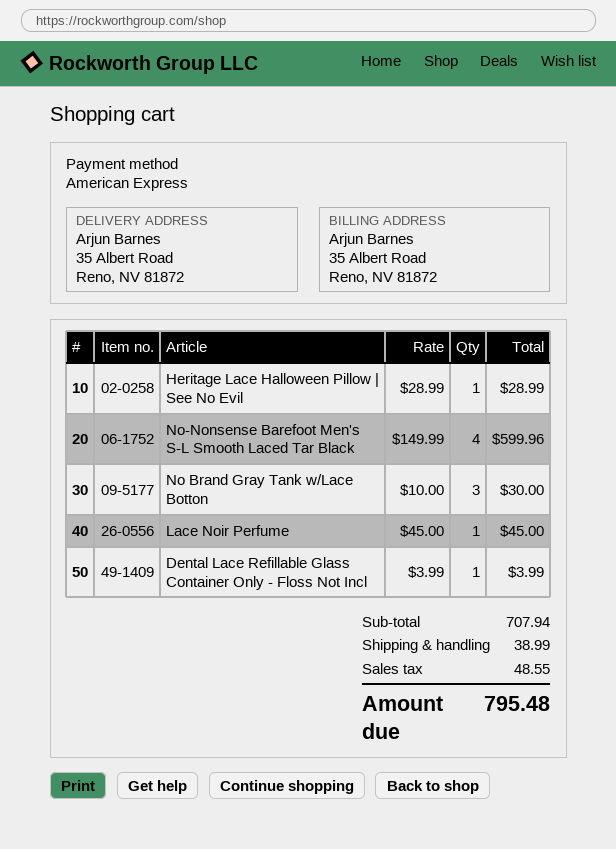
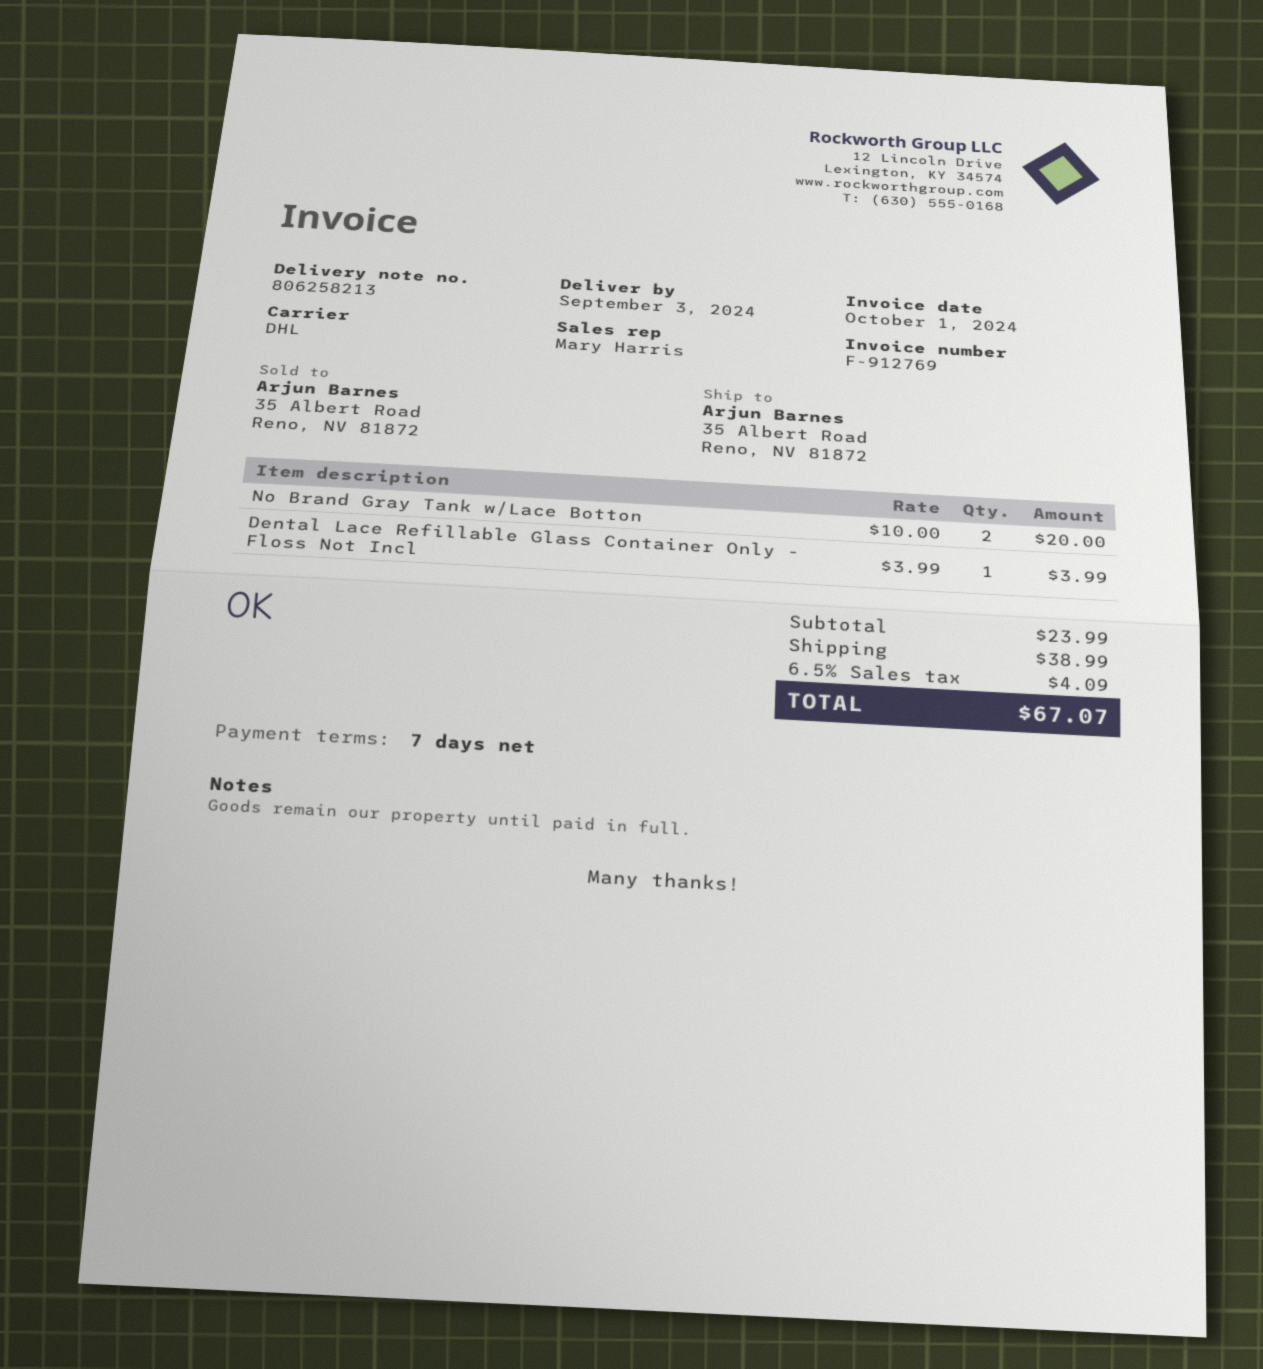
Heritage Lace Halloween Pillow | See No Evil: 1 x 28.99 = 28.99 -> none
No-Nonsense Barefoot Men's S-L Smooth Laced Tar Black: 4 x 149.99 = 599.96 -> none
No Brand Gray Tank w/Lace Botton: 3 x 10.00 = 30.00 -> 2 x 10.00 = 20.00
Lace Noir Perfume: 1 x 45.00 = 45.00 -> none
subtotal: 707.94 -> 23.99
tax: 48.55 -> 4.09
total: 795.48 -> 67.07

